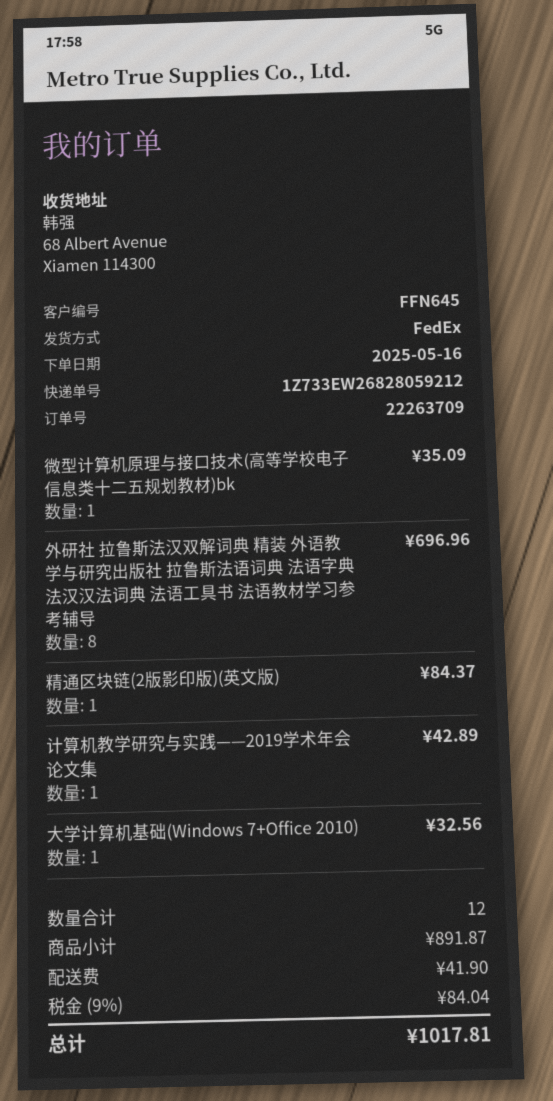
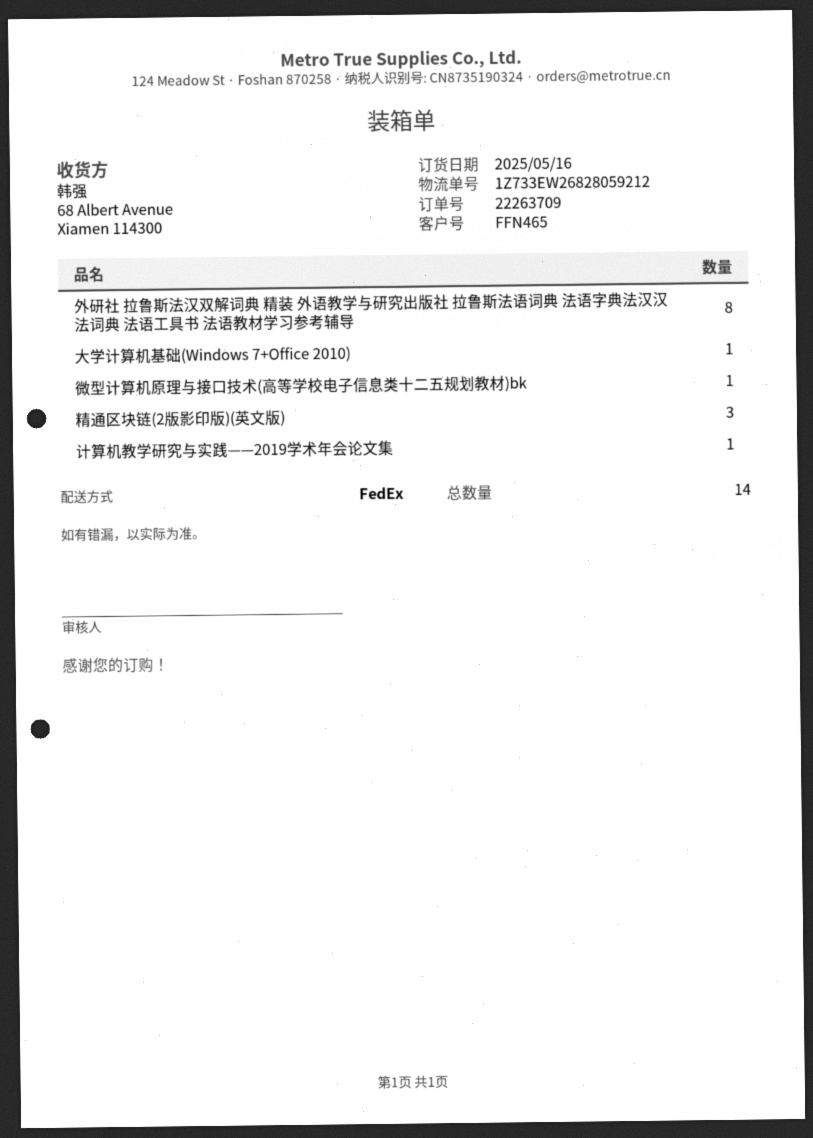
customer number: FFN645 -> FFN465
精通区块链(2版影印版)(英文版): 1 -> 3
total quantity: 12 -> 14

